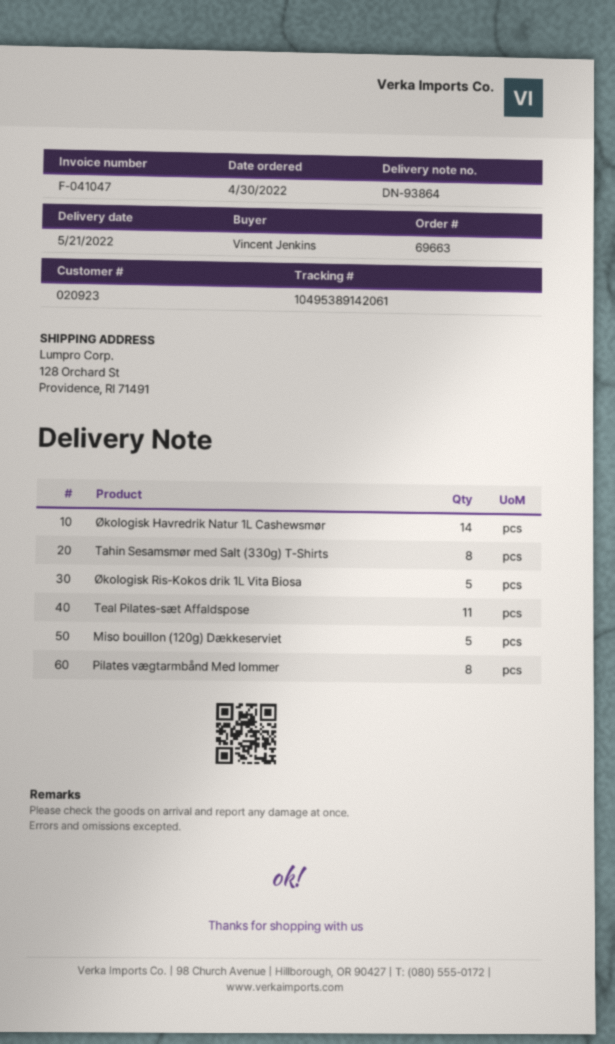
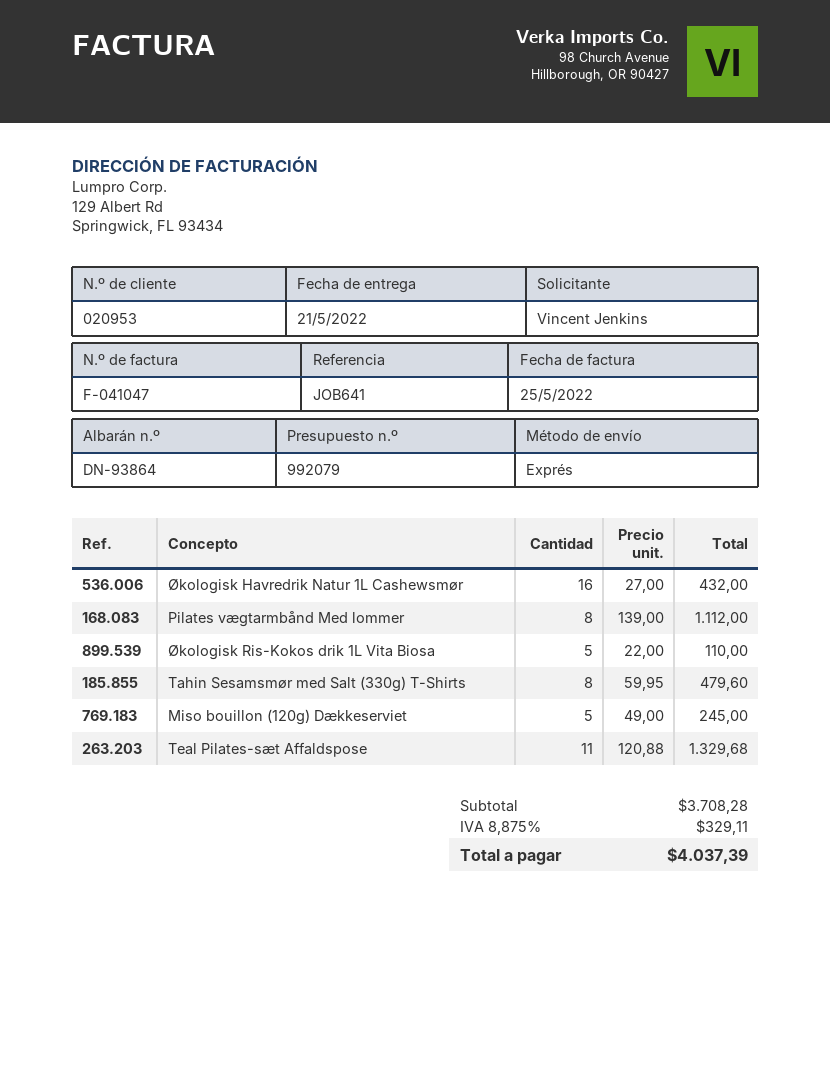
customer number: 020923 -> 020953
Økologisk Havredrik Natur 1L Cashewsmør: 14 -> 16

